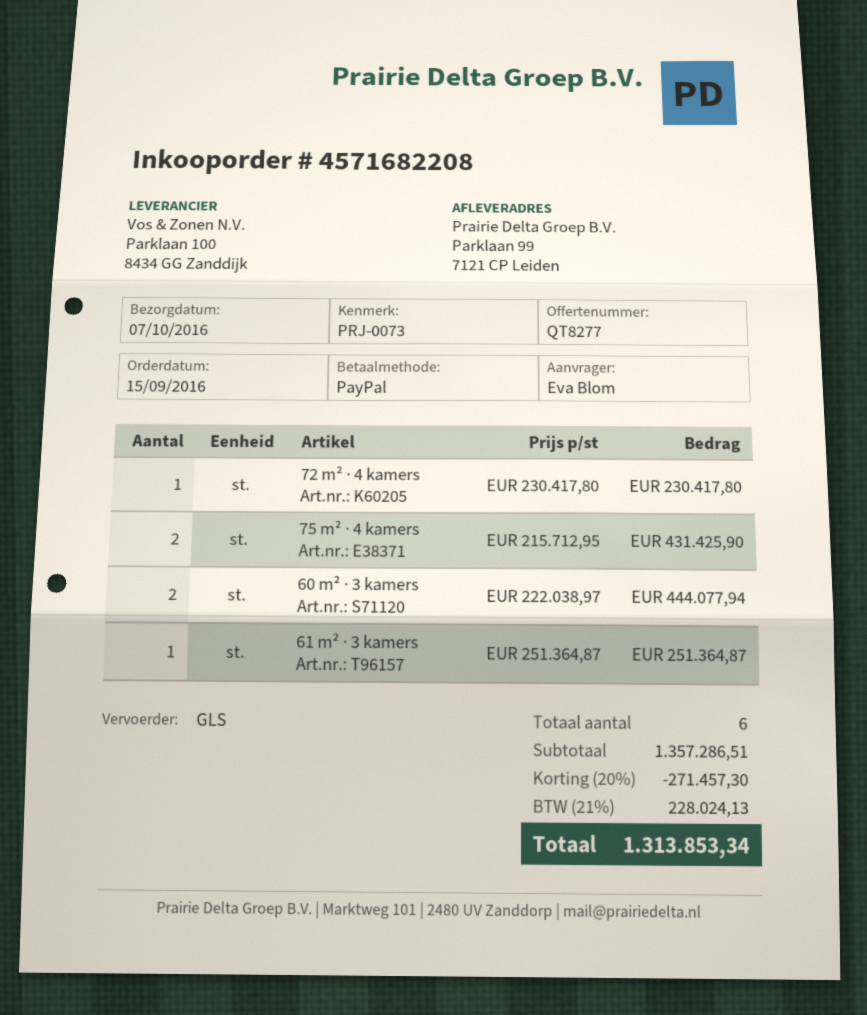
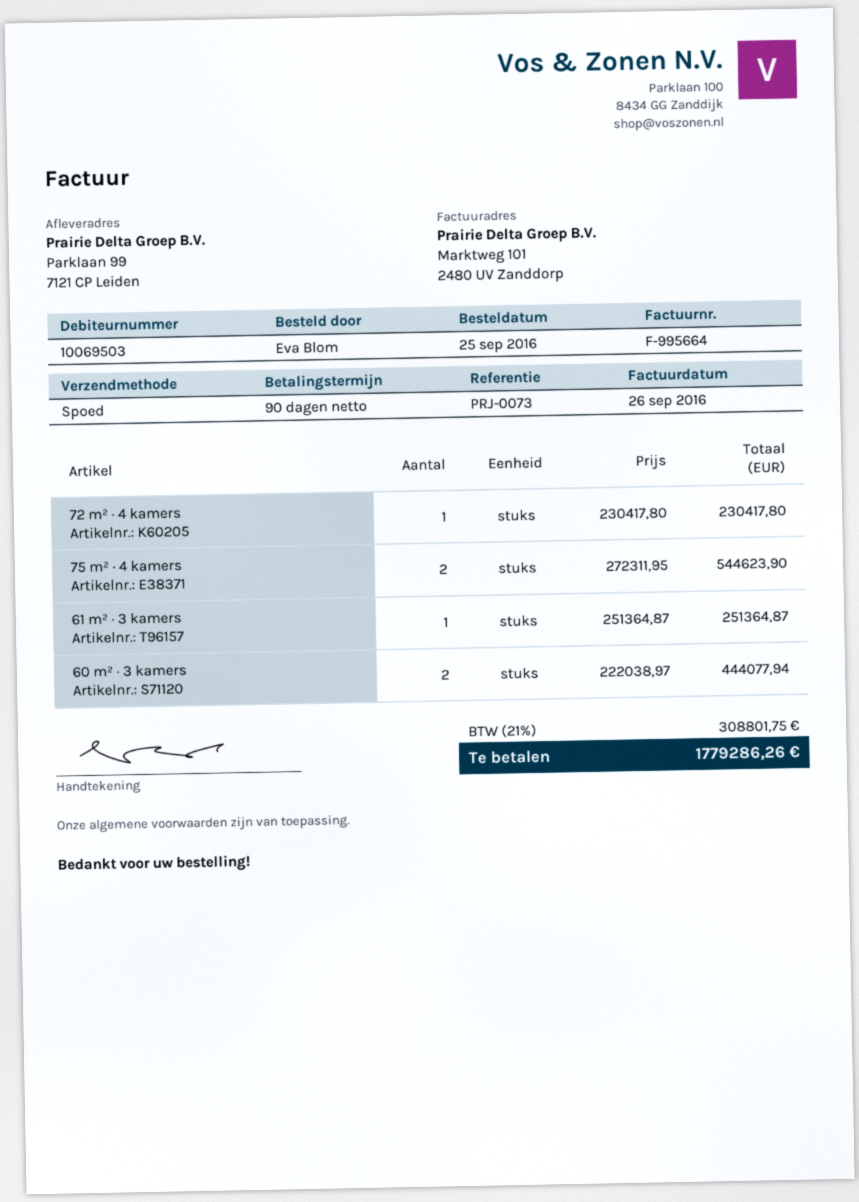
order date: 2016-09-15 -> 2016-09-25
shipping method: GLS -> express
75 m² · 4 kamers: 2 x 215712.95 = 431425.90 -> 2 x 272311.95 = 544623.90
discount: 20% = 271457.30 -> none
tax: 21% = 228024.13 -> 21% = 308801.75
total: 1313853.34 -> 1779286.26

